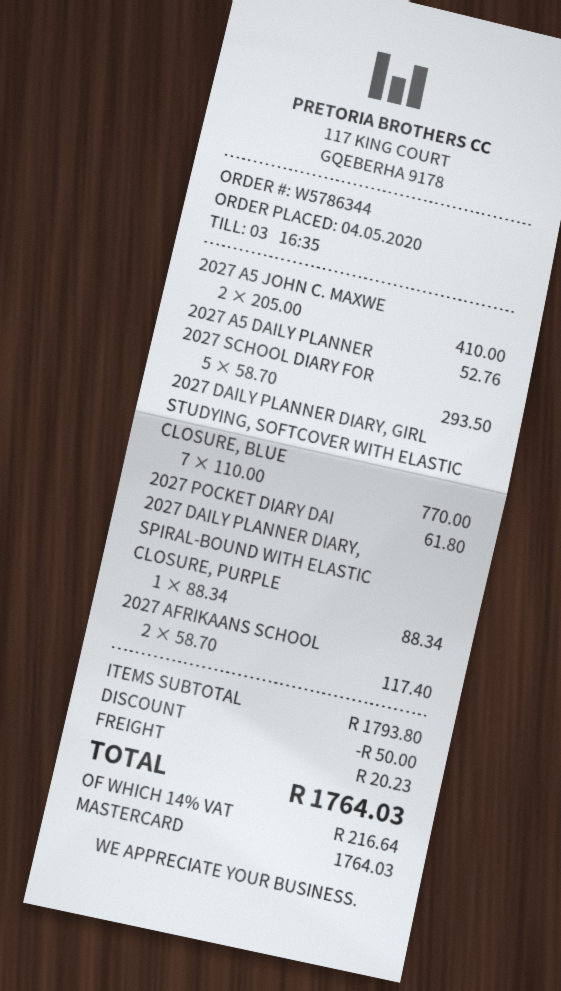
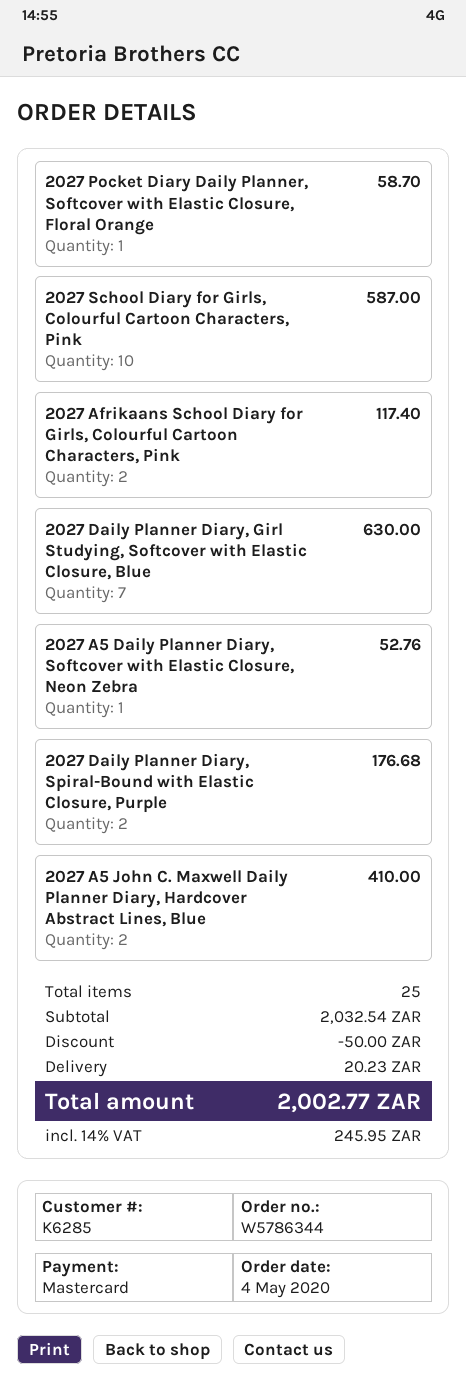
2027 SCHOOL DIARY FOR: 5 for 293.50 -> 10 for 587.00
2027 DAILY PLANNER DIARY, GIRL STUDYING, SOFTCOVER WITH ELASTIC CLOSURE, BLUE: 7 for 770.00 -> 7 for 630.00
2027 POCKET DIARY DAI: 1 for 61.80 -> 1 for 58.70
2027 DAILY PLANNER DIARY, SPIRAL-BOUND WITH ELASTIC CLOSURE, PURPLE: 1 for 88.34 -> 2 for 176.68
subtotal: 1793.80 -> 2032.54
tax: 14% = 216.64 -> 14% = 245.95
total: 1764.03 -> 2002.77

